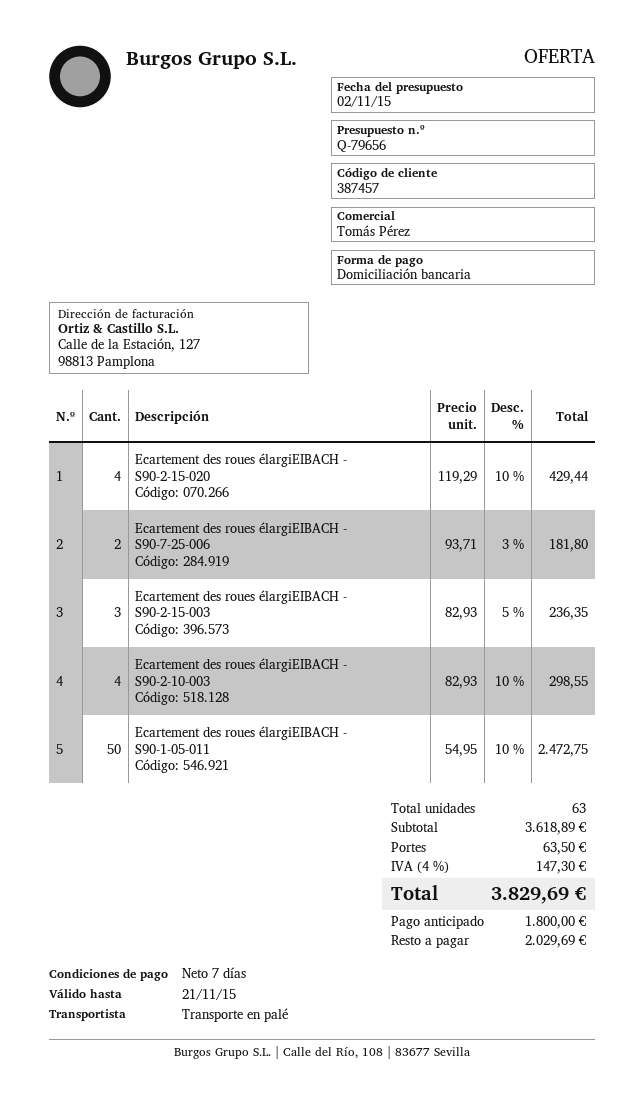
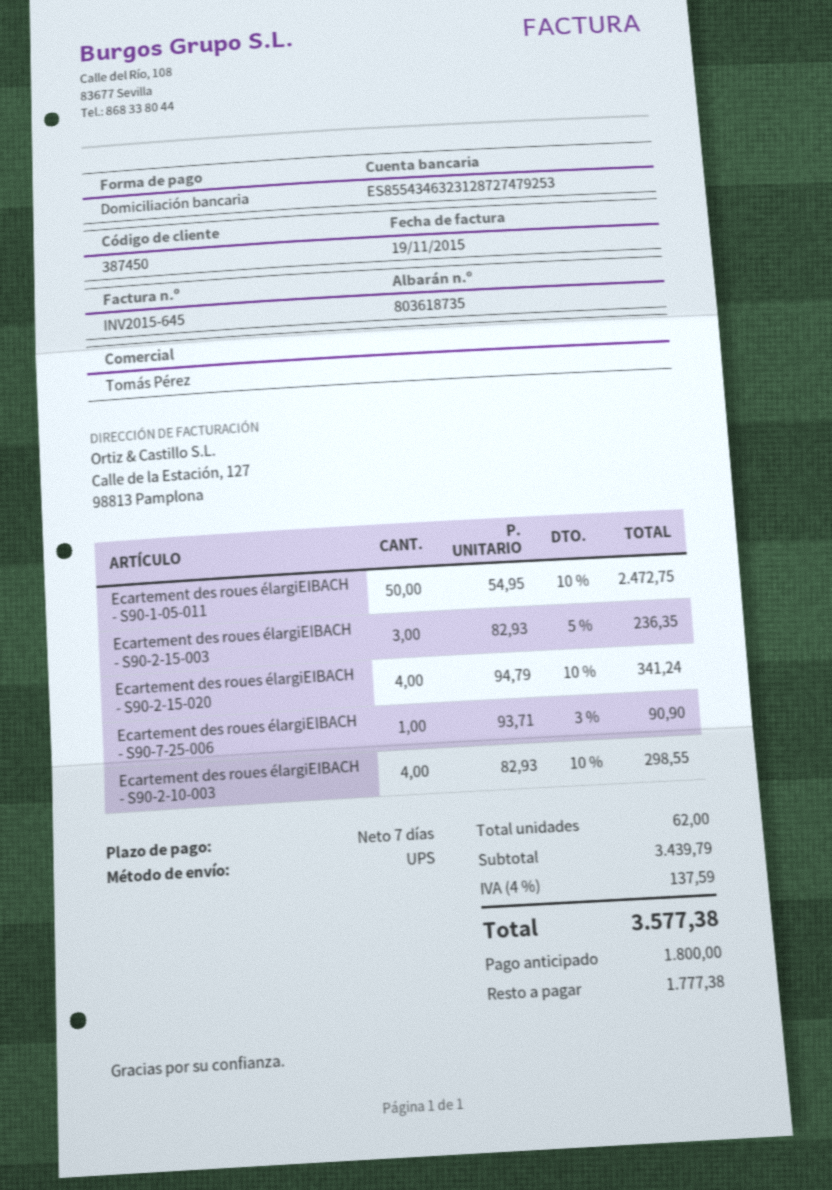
customer number: 387457 -> 387450
shipping method: pallet freight -> UPS
Ecartement des roues élargiEIBACH - S90-2-15-020: 4 x 119.29 - 10% = 429.44 -> 4 x 94.79 - 10% = 341.24
Ecartement des roues élargiEIBACH - S90-7-25-006: 2 x 93.71 - 3% = 181.80 -> 1 x 93.71 - 3% = 90.90
total quantity: 63 -> 62
subtotal: 3618.89 -> 3439.79
shipping: 63.50 -> none
tax: 4% = 147.30 -> 4% = 137.59
total: 3829.69 -> 3577.38
balance: 2029.69 -> 1777.38

